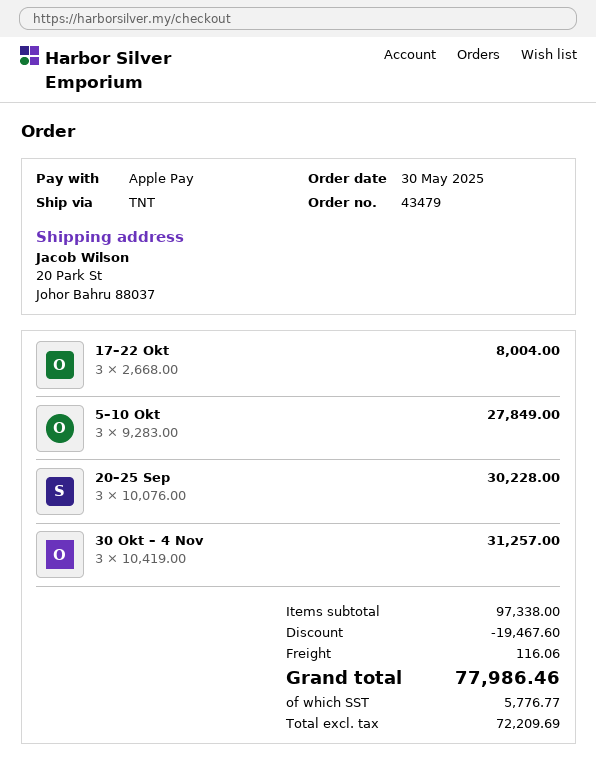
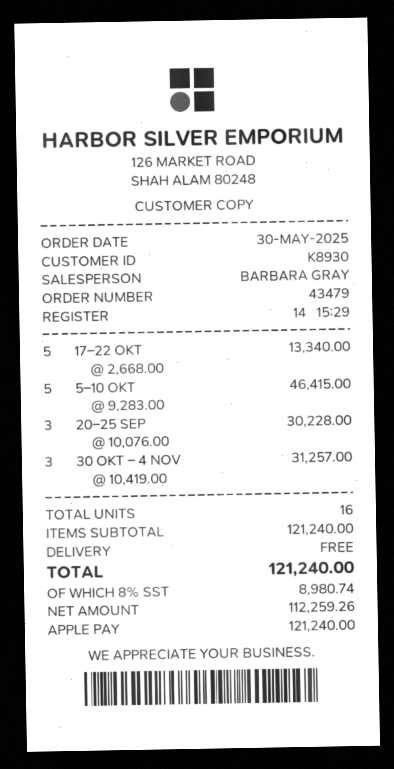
17–22 Okt: 3 x 2668.00 = 8004.00 -> 5 x 2668.00 = 13340.00
5–10 Okt: 3 x 9283.00 = 27849.00 -> 5 x 9283.00 = 46415.00
subtotal: 97338.00 -> 121240.00
discount: 19467.60 -> none
shipping: 116.06 -> 0.00
net: 72209.69 -> 112259.26
tax: 5776.77 -> 8980.74
total: 77986.46 -> 121240.00

